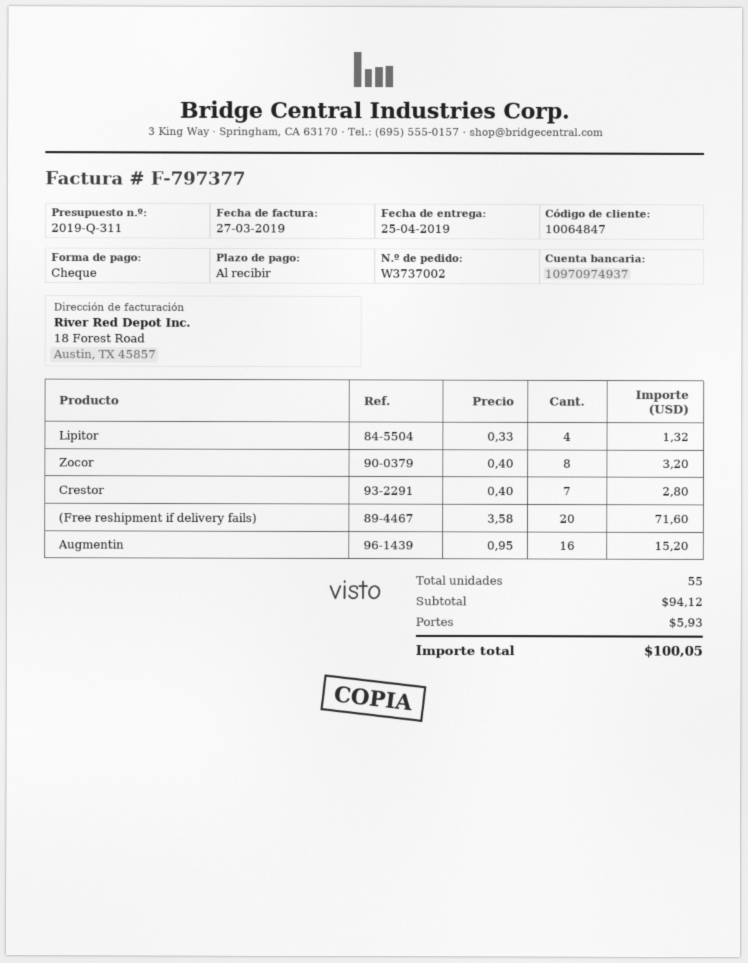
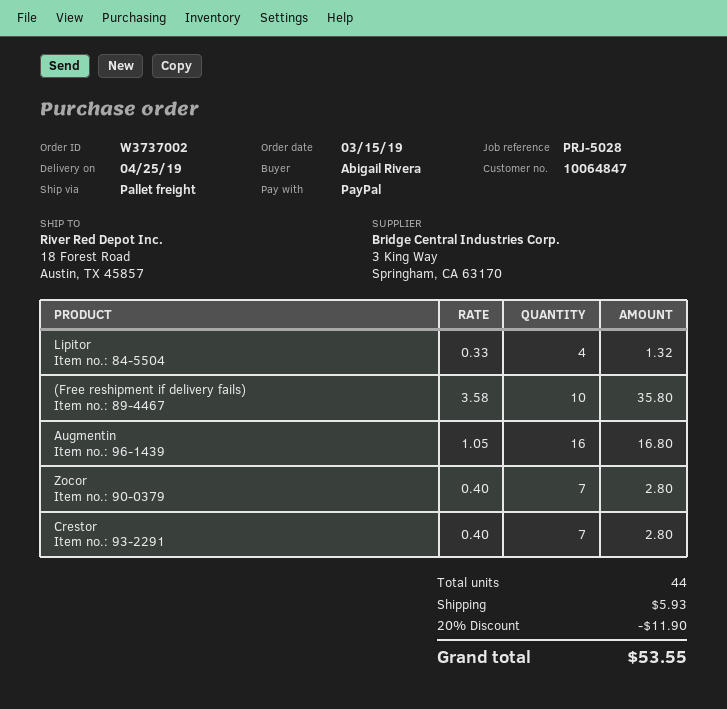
payment method: cheque -> PayPal
Zocor: 8 x 0.40 = 3.20 -> 7 x 0.40 = 2.80
(Free reshipment if delivery fails): 20 x 3.58 = 71.60 -> 10 x 3.58 = 35.80
Augmentin: 16 x 0.95 = 15.20 -> 16 x 1.05 = 16.80
total quantity: 55 -> 44
discount: none -> 20% = 11.90
total: 100.05 -> 53.55

